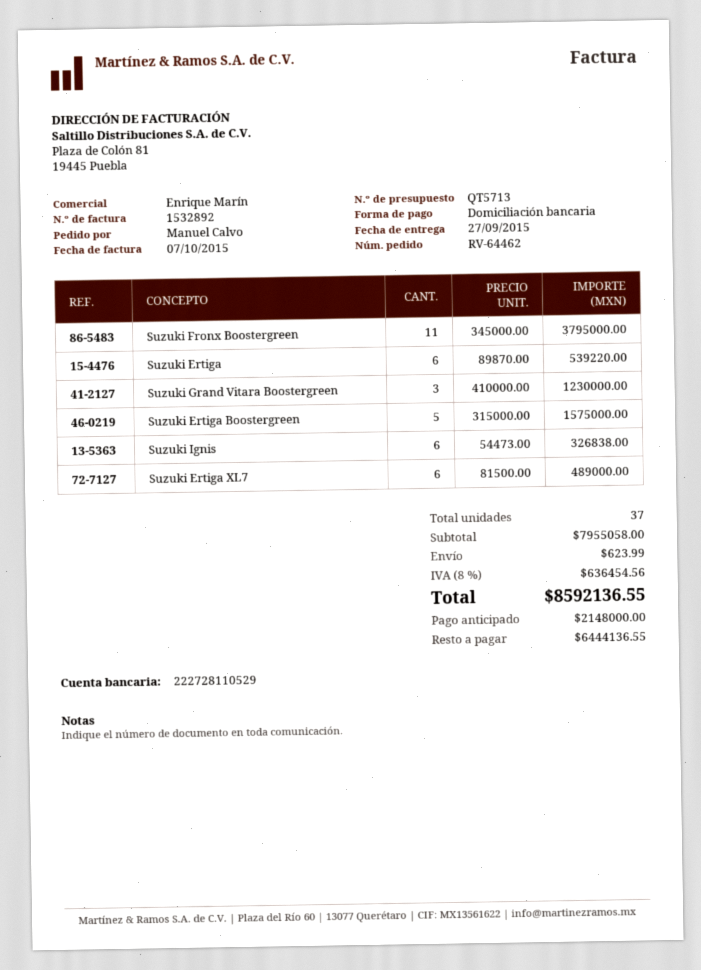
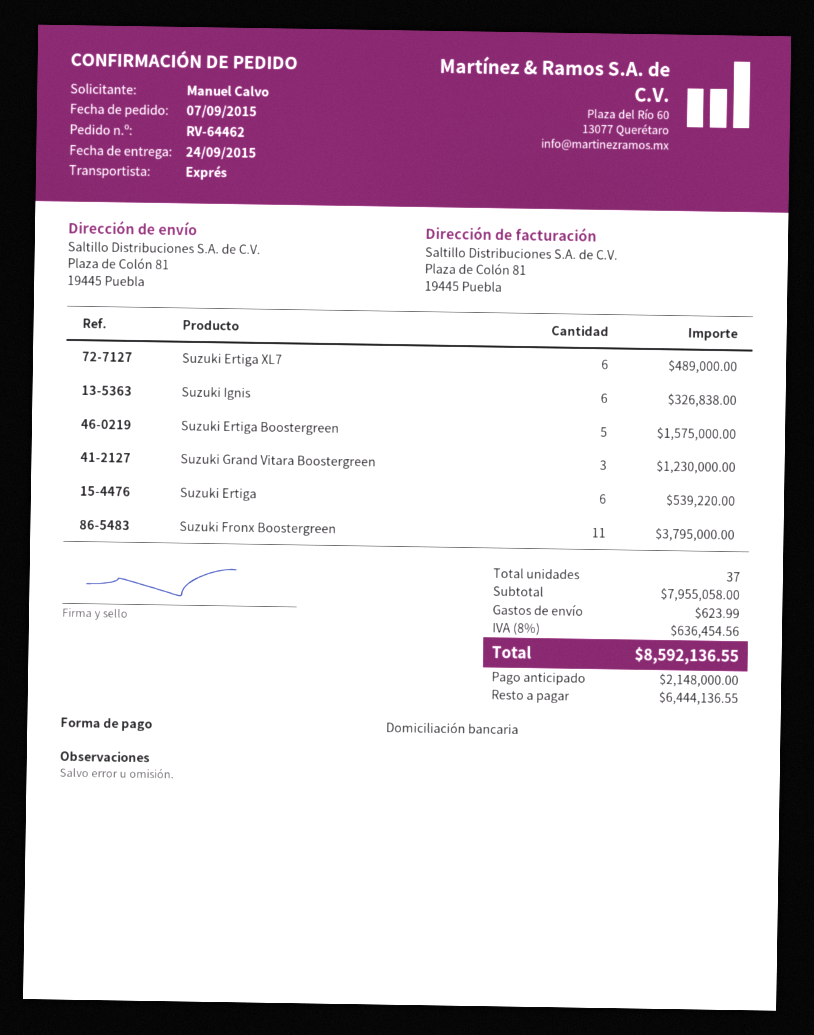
delivery date: 2015-09-27 -> 2015-09-24

